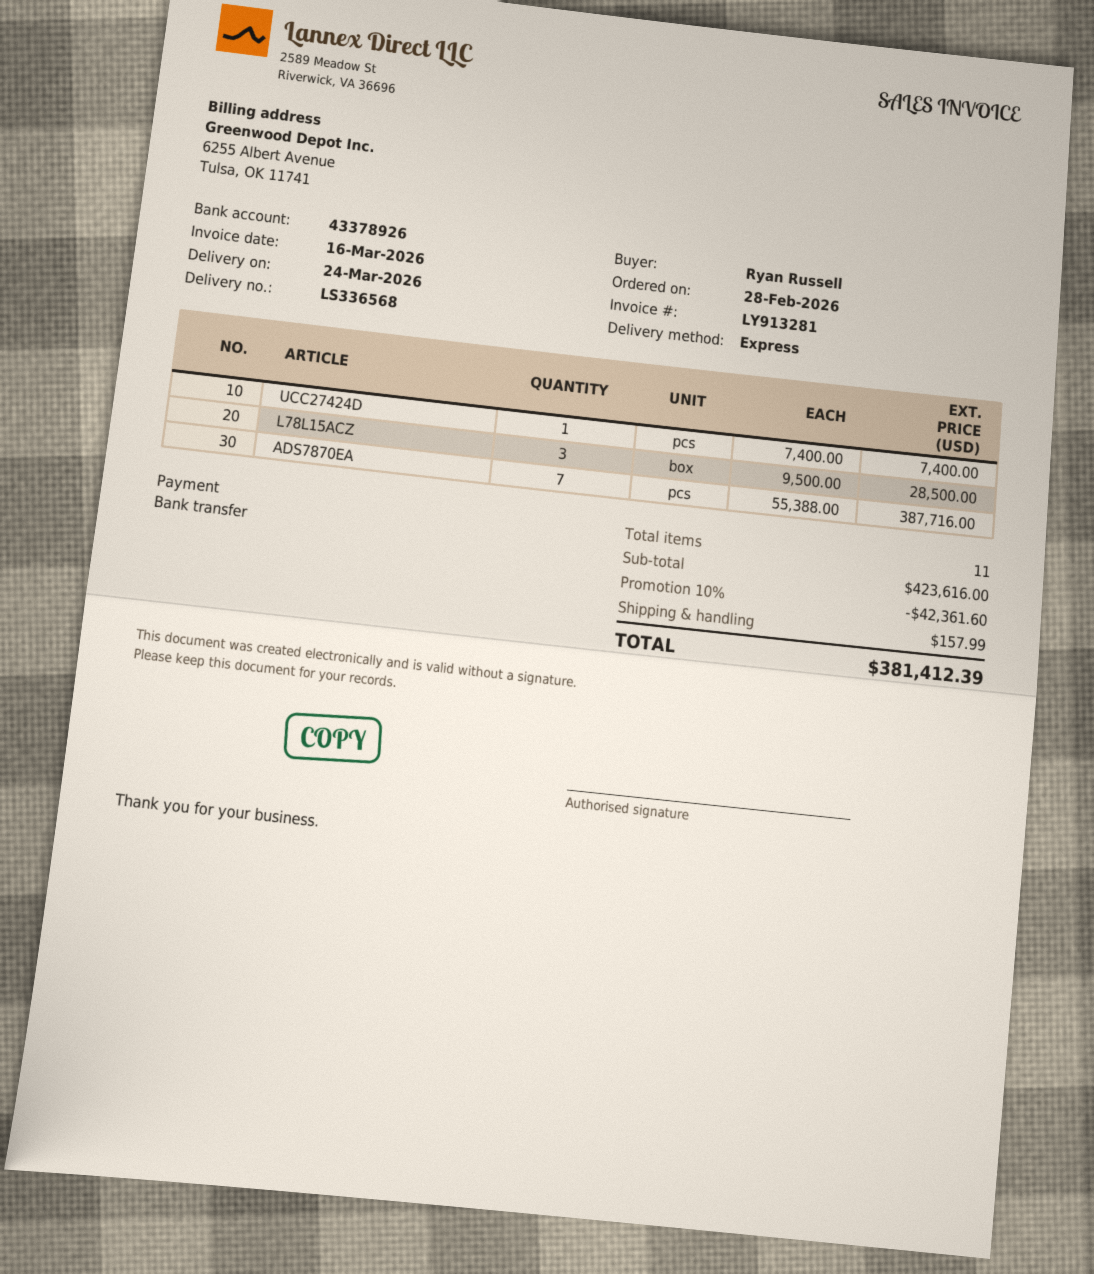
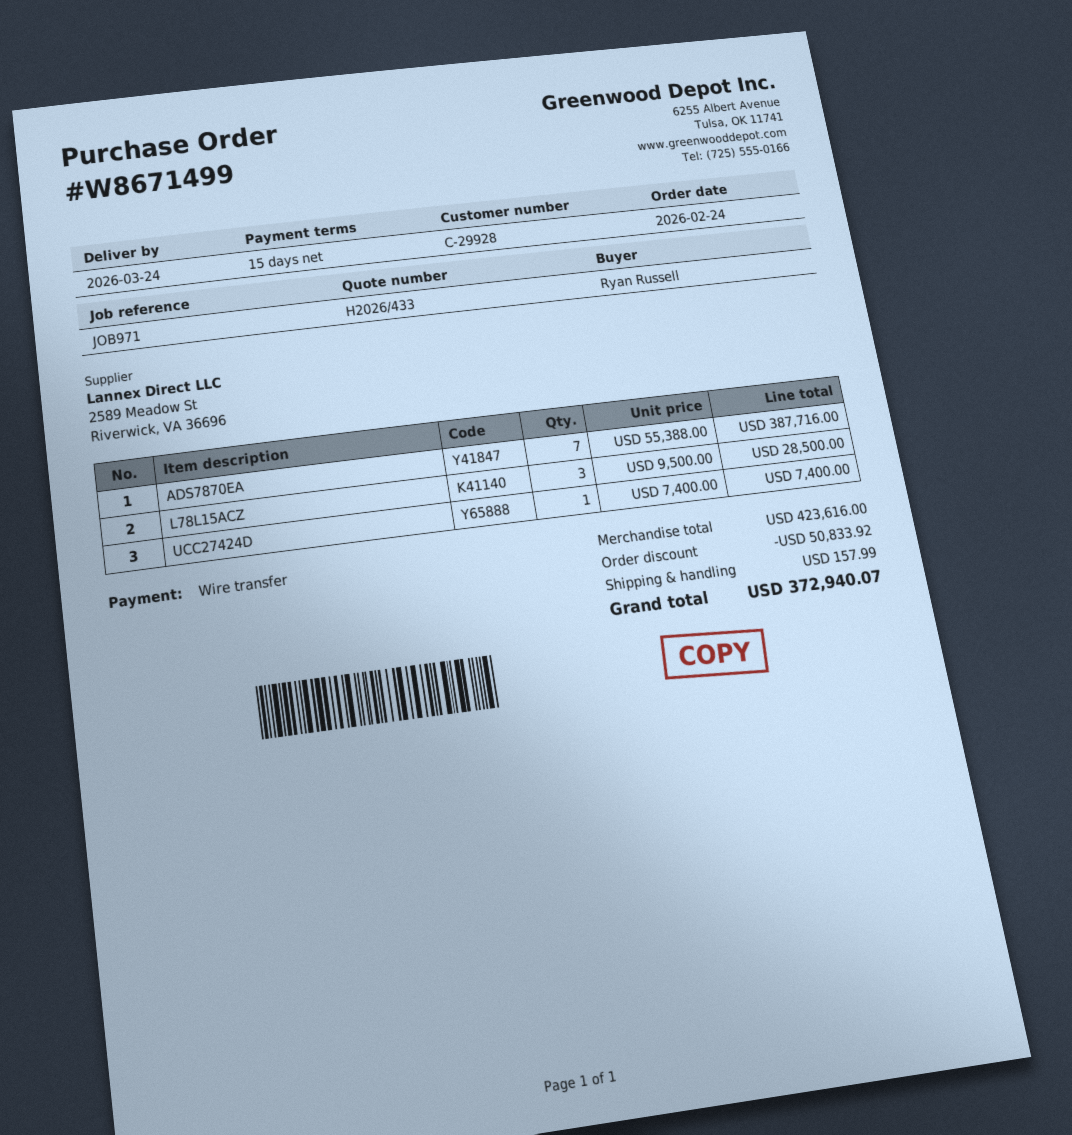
order date: 2026-02-28 -> 2026-02-24
discount: 42361.60 -> 50833.92
total: 381412.39 -> 372940.07

